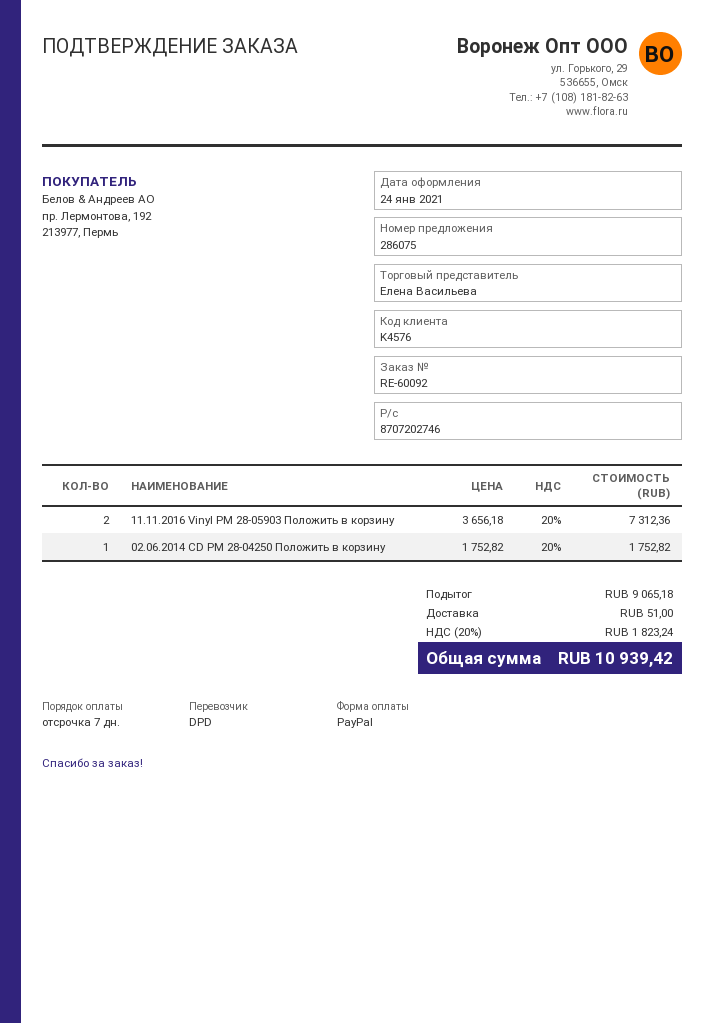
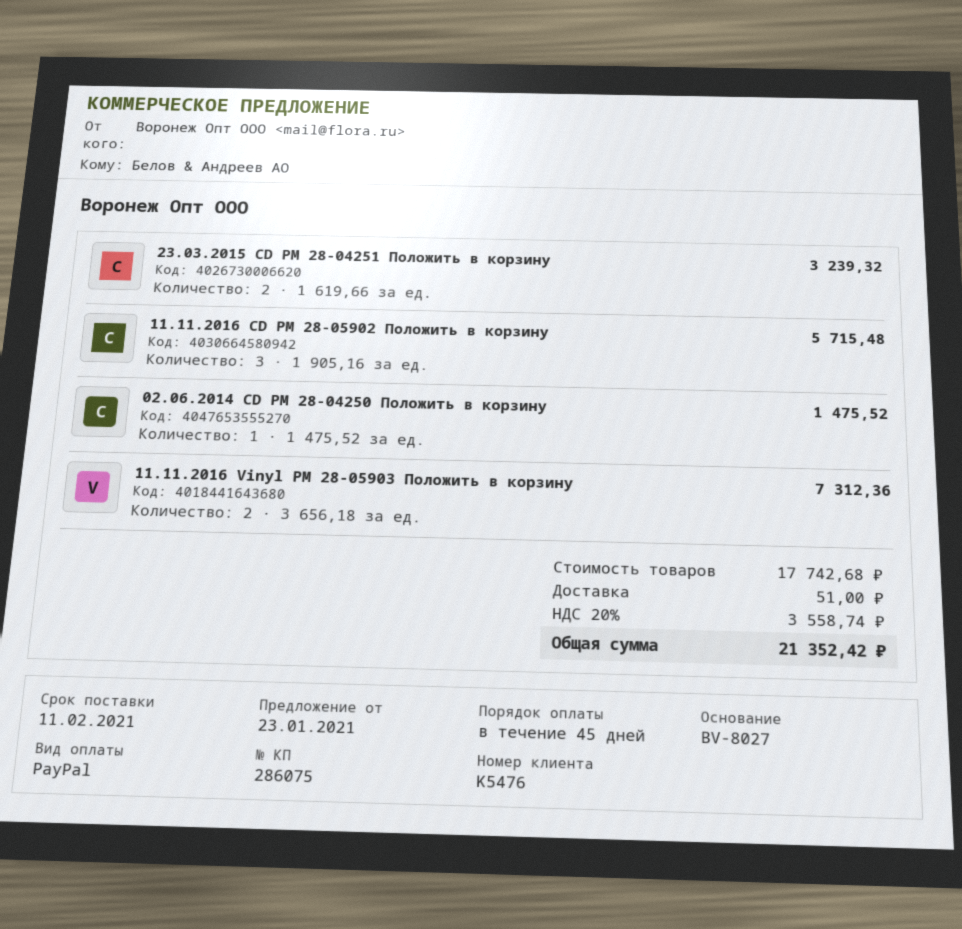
payment terms: 7 days -> 45 days
customer number: K4576 -> K5476
02.06.2014 CD PM 28-04250 Положить в корзину: 1 x 1752.82 = 1752.82 -> 1 x 1475.52 = 1475.52
23.03.2015 CD PM 28-04251 Положить в корзину: none -> 2 x 1619.66 = 3239.32
11.11.2016 CD PM 28-05902 Положить в корзину: none -> 3 x 1905.16 = 5715.48
subtotal: 9065.18 -> 17742.68
tax: 20% = 1823.24 -> 20% = 3558.74
total: 10939.42 -> 21352.42

